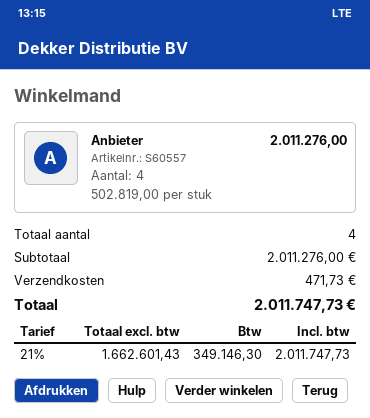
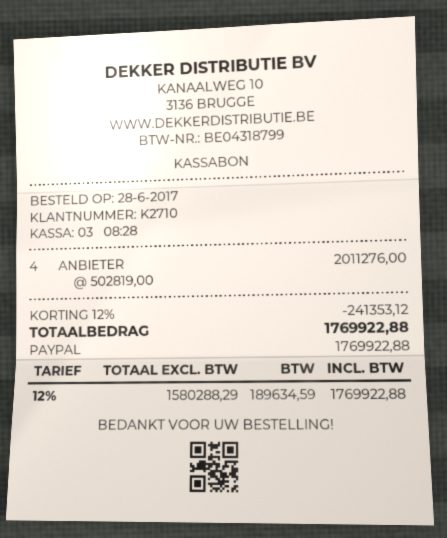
discount: none -> 12% = 241353.12
shipping: 471.73 -> none
net: 1662601.43 -> 1580288.29
tax: 21% = 349146.30 -> 12% = 189634.59
total: 2011747.73 -> 1769922.88

